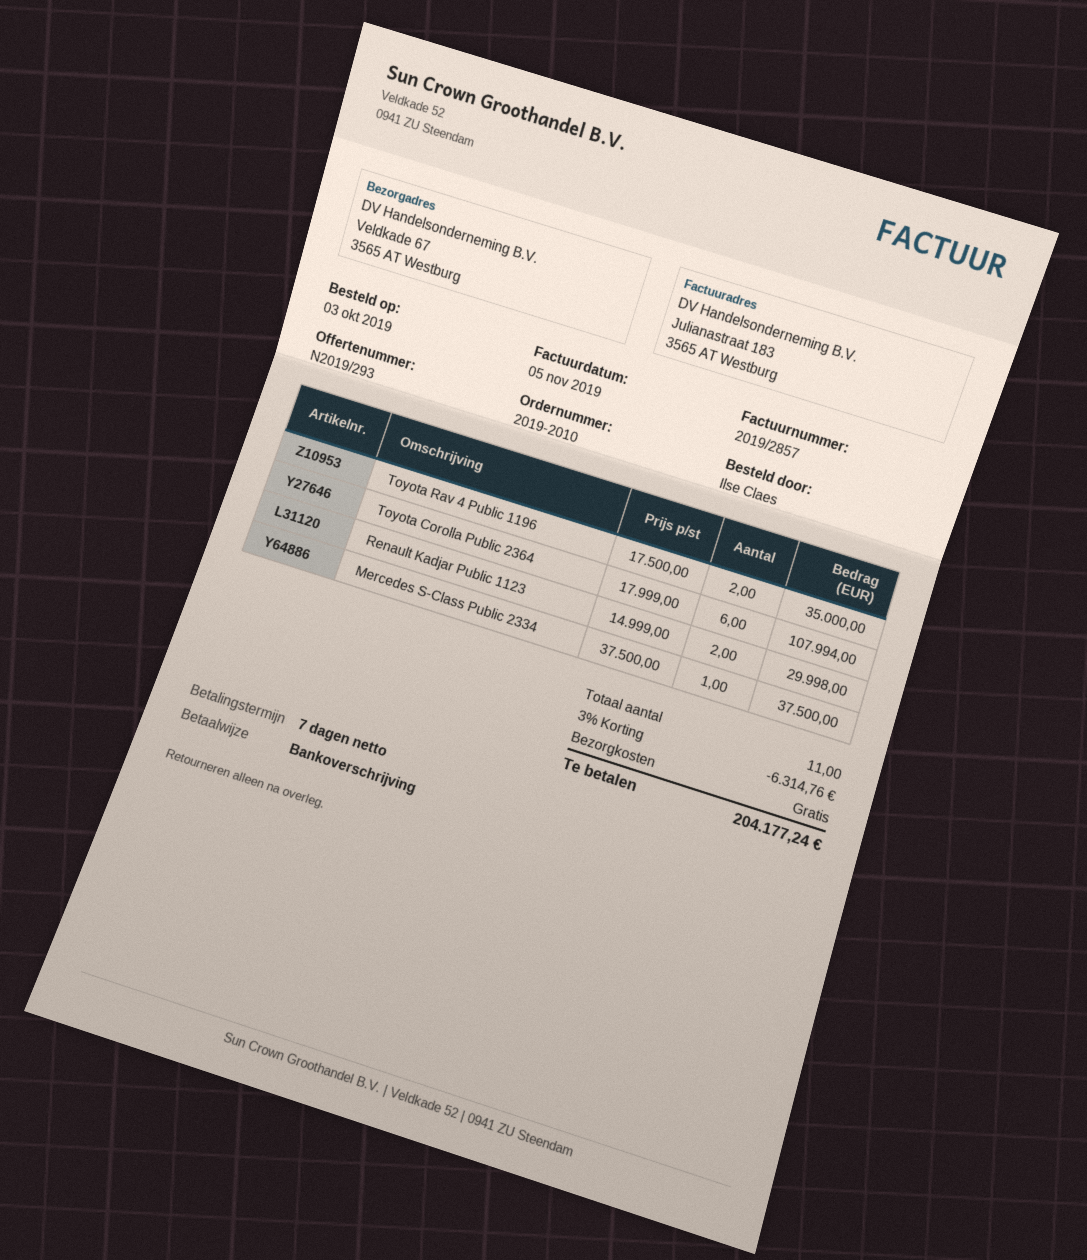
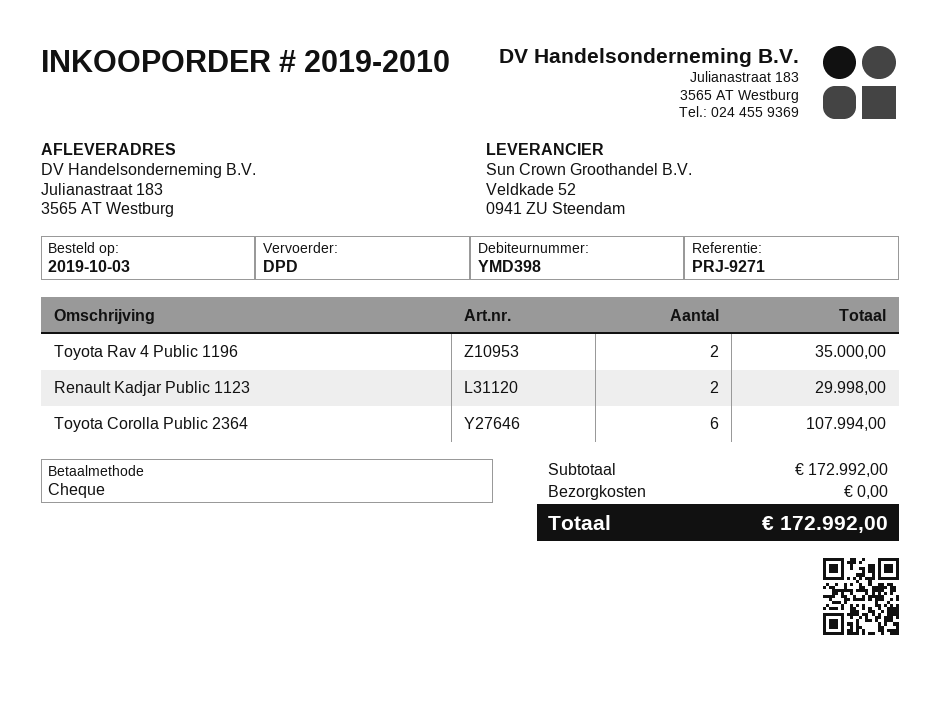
payment method: bank transfer -> cheque
ship to: Veldkade 67, 3565 AT Westburg -> Julianastraat 183, 3565 AT Westburg
Mercedes S-Class Public 2334: 1 for 37500.00 -> none
discount: 3% = 6314.76 -> none
total: 204177.24 -> 172992.00

